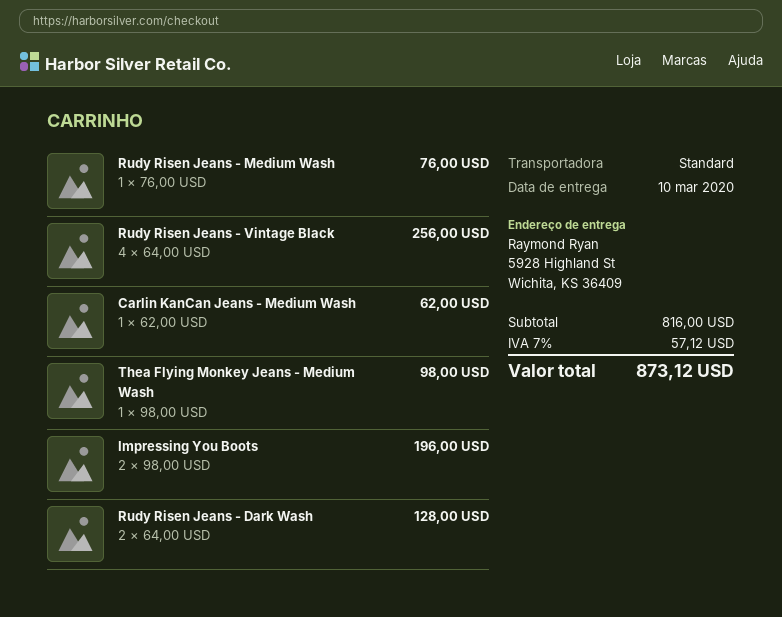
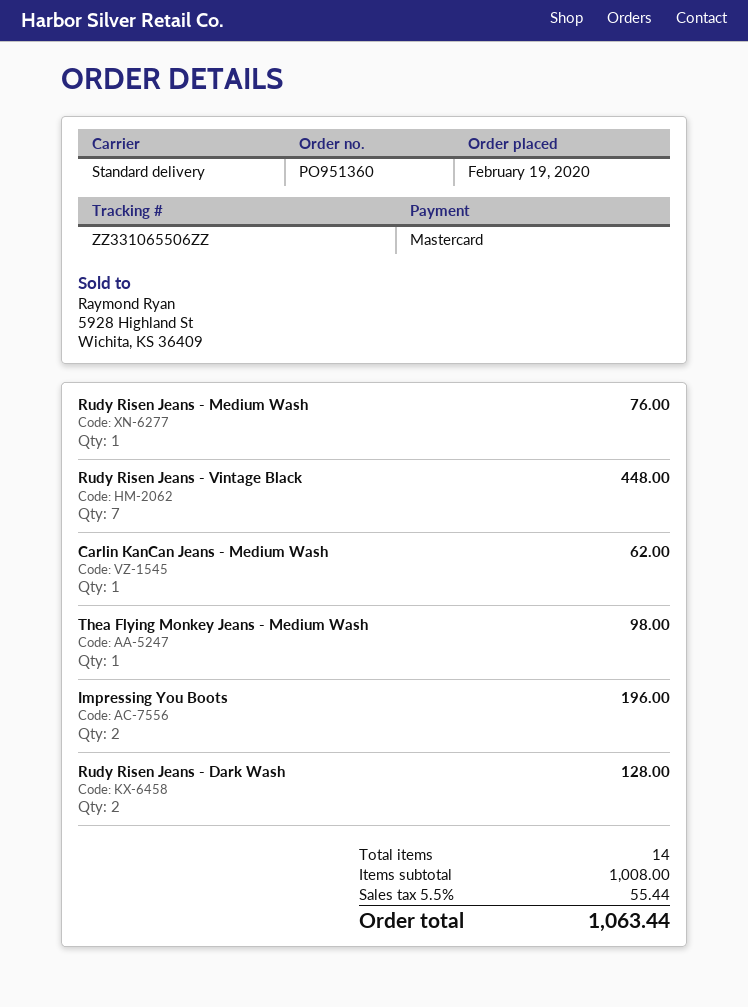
Rudy Risen Jeans - Vintage Black: 4 for 256.00 -> 7 for 448.00
subtotal: 816.00 -> 1008.00
tax: 7% = 57.12 -> 5.5% = 55.44
total: 873.12 -> 1063.44

